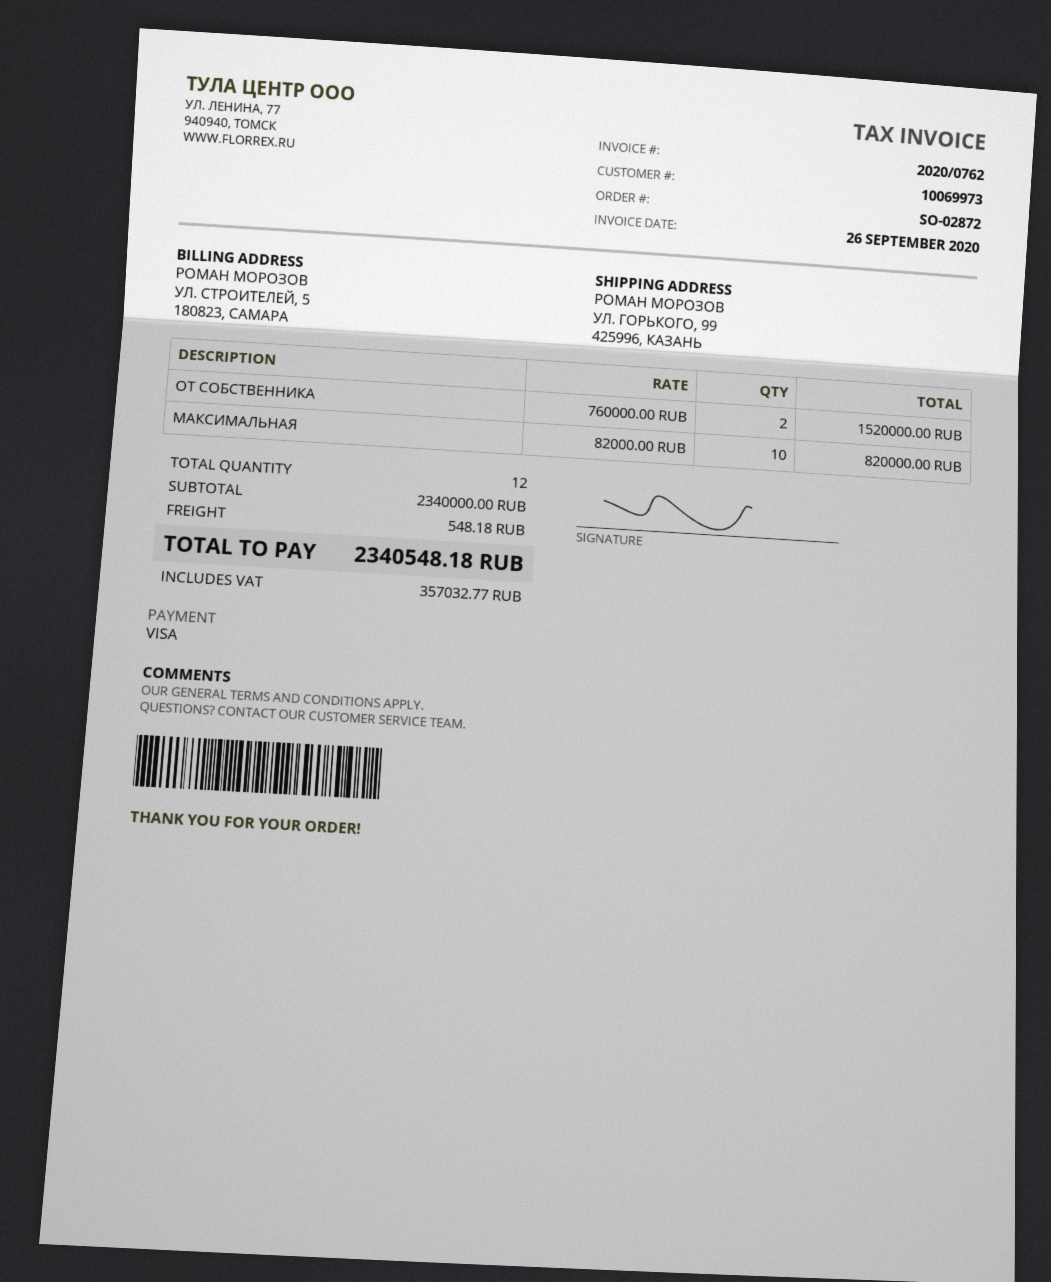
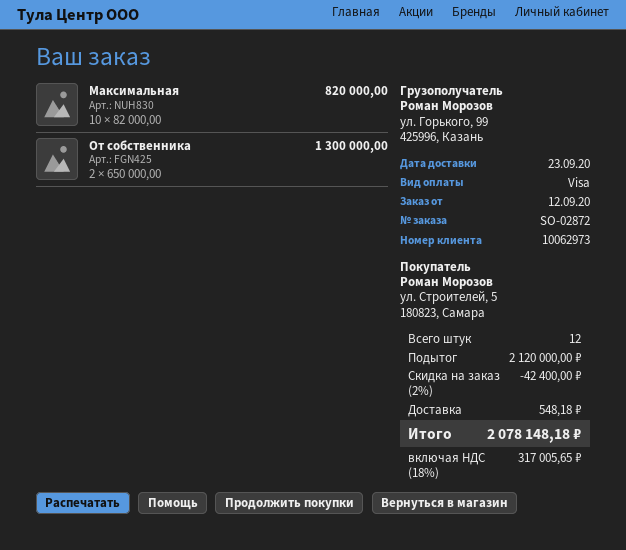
customer number: 10069973 -> 10062973
ОТ СОБСТВЕННИКА: 2 x 760000.00 = 1520000.00 -> 2 x 650000.00 = 1300000.00
subtotal: 2340000.00 -> 2120000.00
discount: none -> 2% = 42400.00
tax: 357032.77 -> 317005.65
total: 2340548.18 -> 2078148.18

